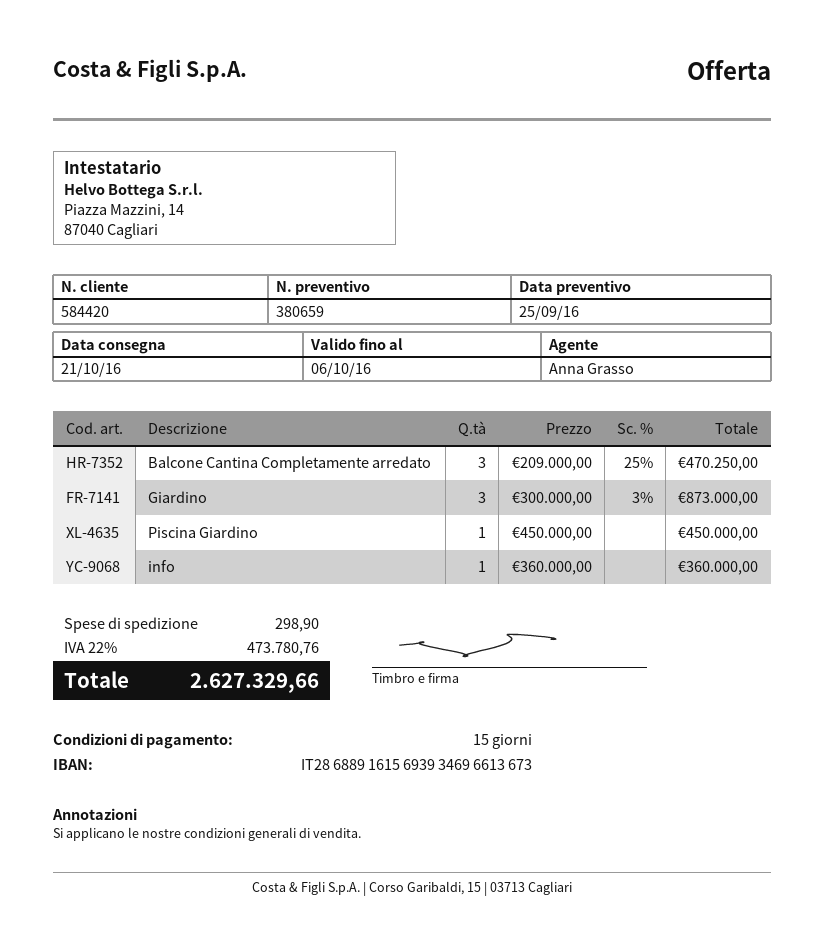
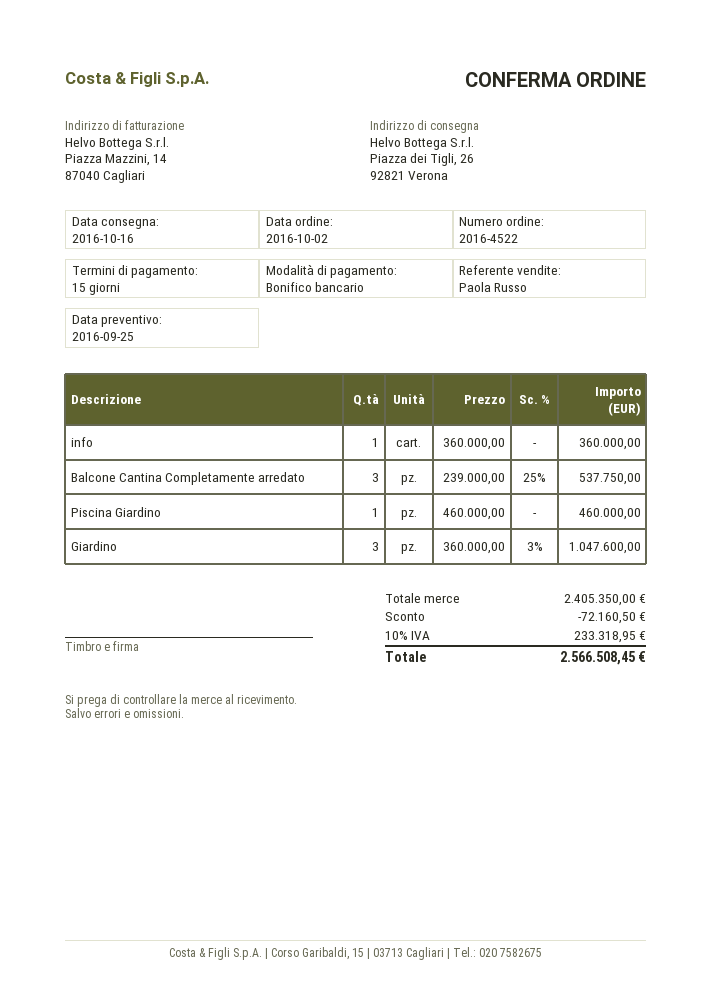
delivery date: 2016-10-21 -> 2016-10-16
sales rep: Anna Grasso -> Paola Russo
Balcone Cantina Completamente arredato: 3 x 209000.00 - 25% = 470250.00 -> 3 x 239000.00 - 25% = 537750.00
Giardino: 3 x 300000.00 - 3% = 873000.00 -> 3 x 360000.00 - 3% = 1047600.00
Piscina Giardino: 1 x 450000.00 = 450000.00 -> 1 x 460000.00 = 460000.00
discount: none -> 72160.50
shipping: 298.90 -> none
tax: 22% = 473780.76 -> 10% = 233318.95
total: 2627329.66 -> 2566508.45

